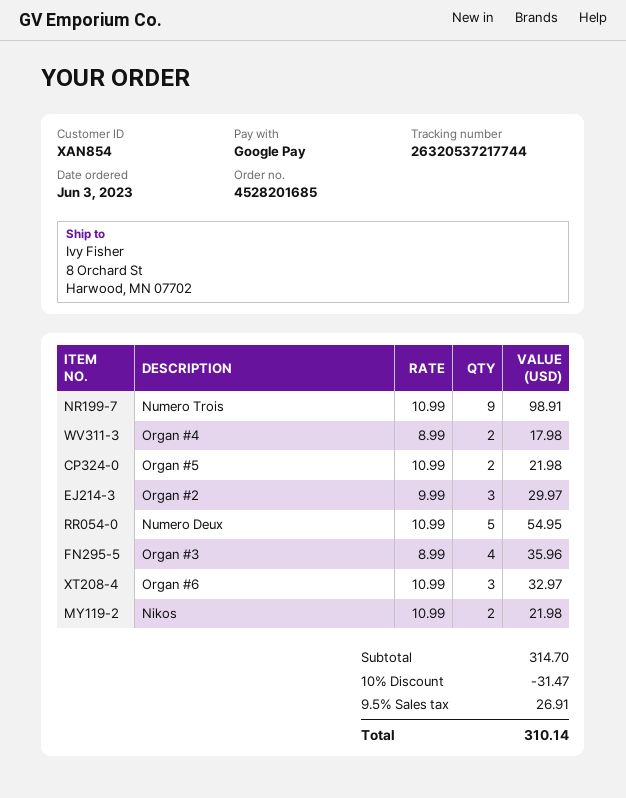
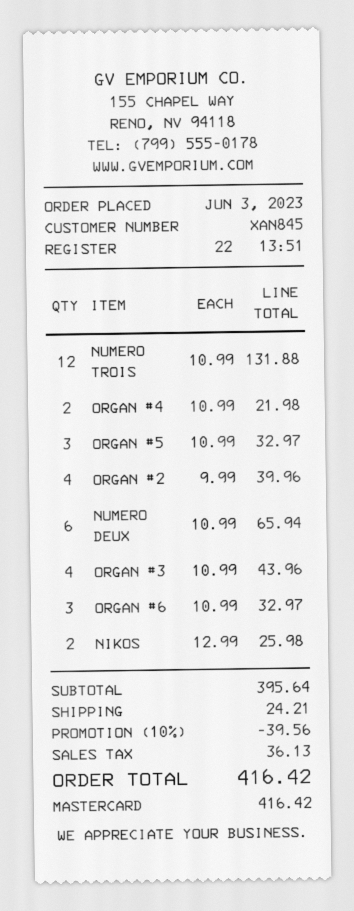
customer number: XAN854 -> XAN845
payment method: Google Pay -> Mastercard
Numero Trois: 9 x 10.99 = 98.91 -> 12 x 10.99 = 131.88
Organ #4: 2 x 8.99 = 17.98 -> 2 x 10.99 = 21.98
Organ #5: 2 x 10.99 = 21.98 -> 3 x 10.99 = 32.97
Organ #2: 3 x 9.99 = 29.97 -> 4 x 9.99 = 39.96
Numero Deux: 5 x 10.99 = 54.95 -> 6 x 10.99 = 65.94
Organ #3: 4 x 8.99 = 35.96 -> 4 x 10.99 = 43.96
Nikos: 2 x 10.99 = 21.98 -> 2 x 12.99 = 25.98
subtotal: 314.70 -> 395.64
discount: 10% = 31.47 -> 10% = 39.56
shipping: none -> 24.21
tax: 26.91 -> 36.13
total: 310.14 -> 416.42

